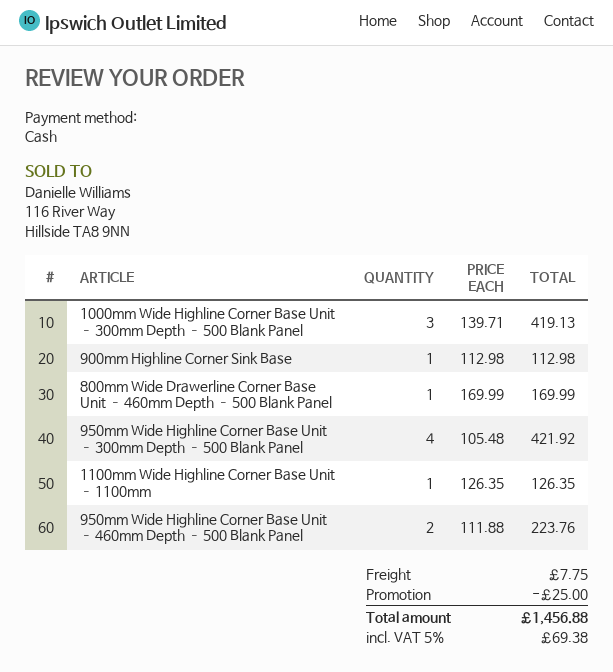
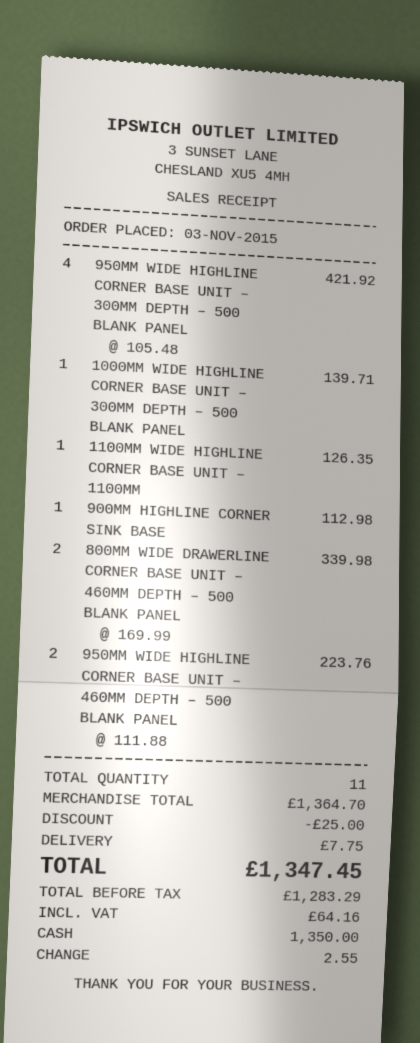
1000mm Wide Highline Corner Base Unit – 300mm Depth – 500 Blank Panel: 3 x 139.71 = 419.13 -> 1 x 139.71 = 139.71
800mm Wide Drawerline Corner Base Unit – 460mm Depth – 500 Blank Panel: 1 x 169.99 = 169.99 -> 2 x 169.99 = 339.98
tax: 69.38 -> 64.16
total: 1456.88 -> 1347.45

